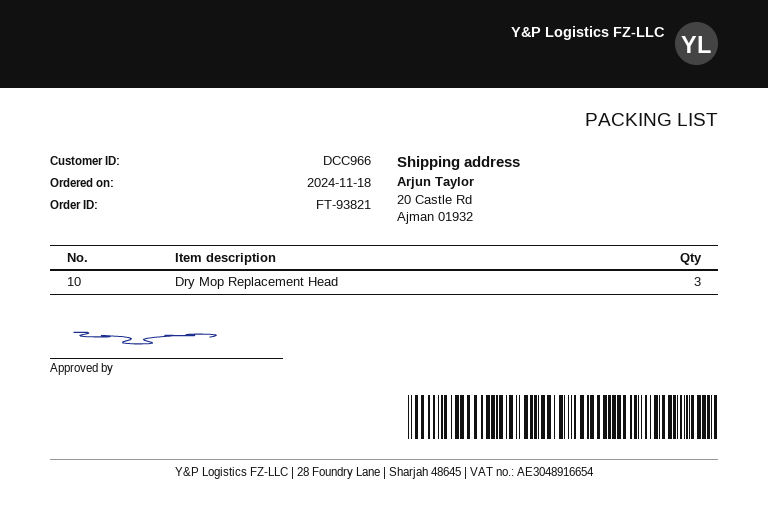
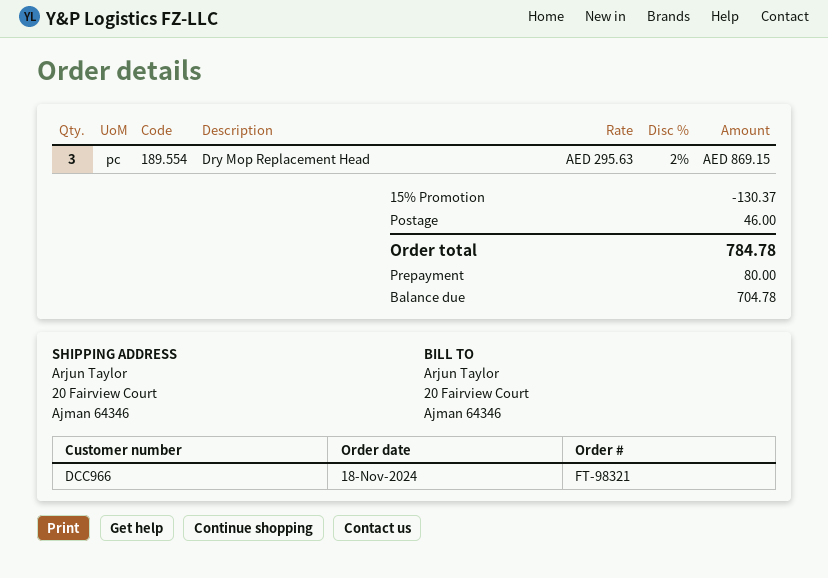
order number: FT-93821 -> FT-98321
ship to: 20 Castle Rd, Ajman 01932 -> 20 Fairview Court, Ajman 64346

